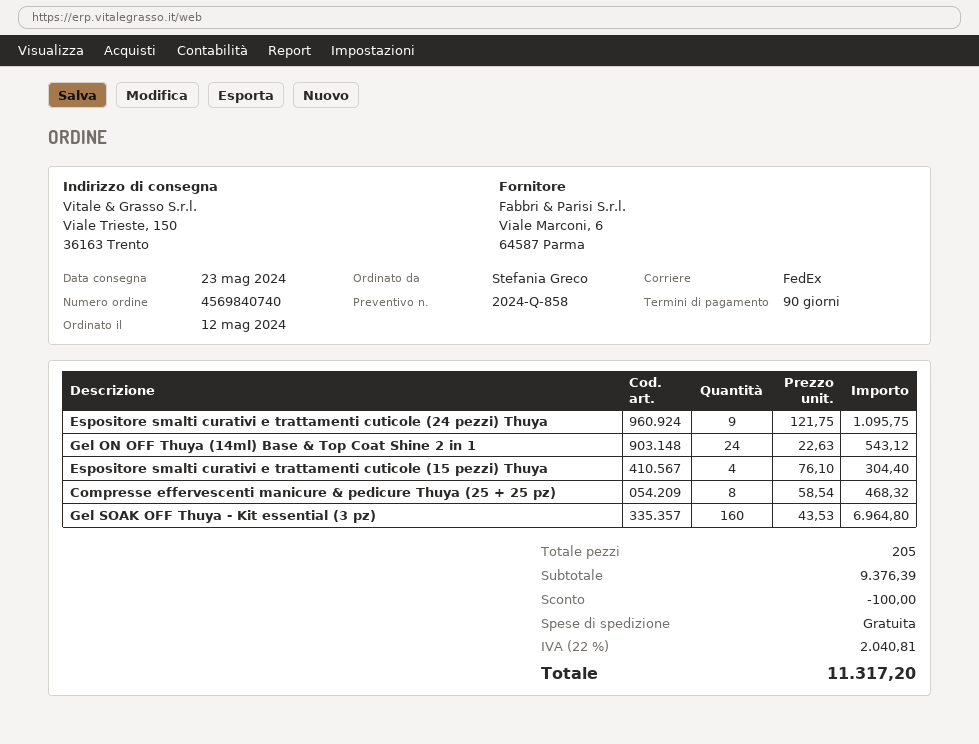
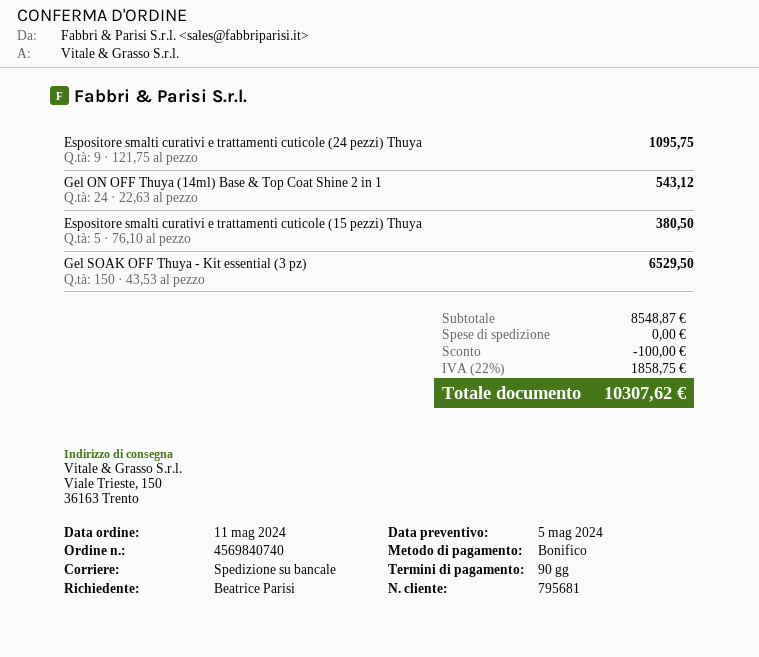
order date: 2024-05-12 -> 2024-05-11
ordered by: Stefania Greco -> Beatrice Parisi
shipping method: FedEx -> pallet freight
Espositore smalti curativi e trattamenti cuticole (15 pezzi) Thuya: 4 x 76.10 = 304.40 -> 5 x 76.10 = 380.50
Compresse effervescenti manicure & pedicure Thuya (25 + 25 pz): 8 x 58.54 = 468.32 -> none
Gel SOAK OFF Thuya - Kit essential (3 pz): 160 x 43.53 = 6964.80 -> 150 x 43.53 = 6529.50
subtotal: 9376.39 -> 8548.87
tax: 22% = 2040.81 -> 22% = 1858.75
total: 11317.20 -> 10307.62

